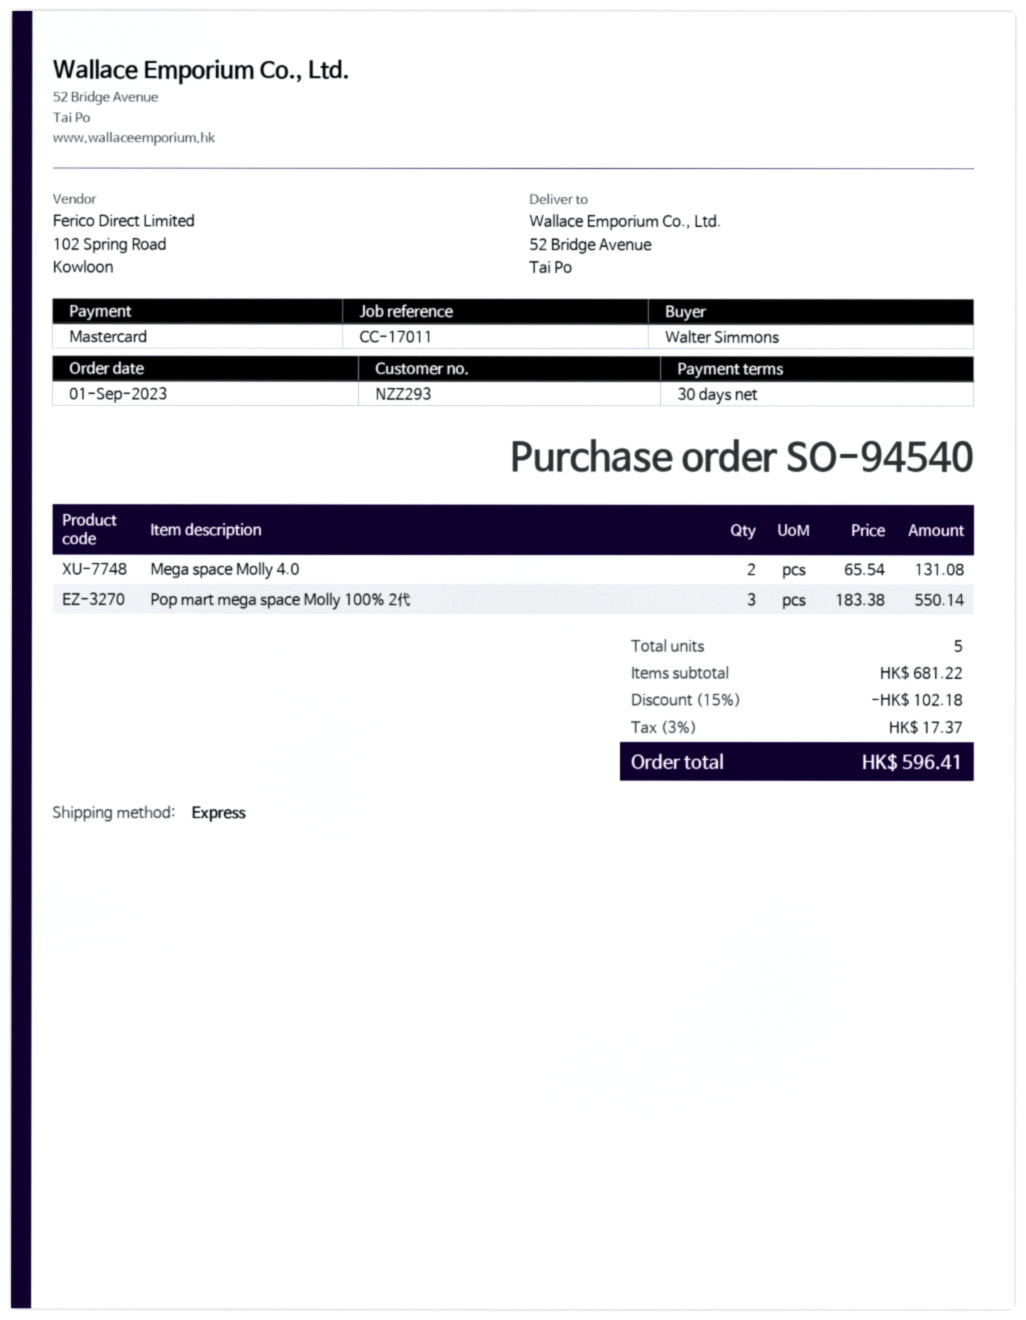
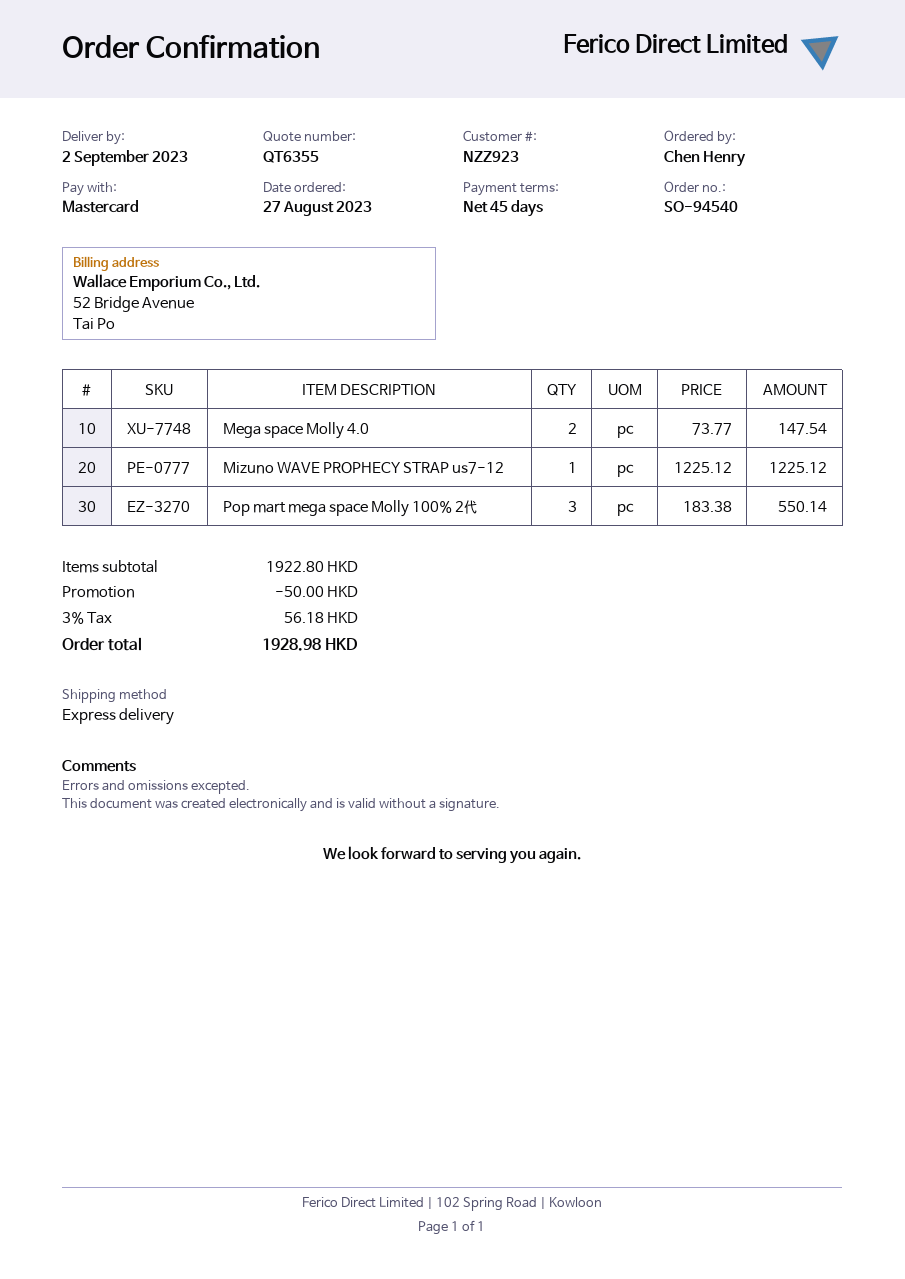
order date: 2023-09-01 -> 2023-08-27
payment terms: 30 days -> 45 days
customer number: NZZ293 -> NZZ923
ordered by: Walter Simmons -> Chen Henry
Mega space Molly 4.0: 2 x 65.54 = 131.08 -> 2 x 73.77 = 147.54
Mizuno WAVE PROPHECY STRAP us7-12: none -> 1 x 1225.12 = 1225.12
subtotal: 681.22 -> 1922.80
discount: 102.18 -> 50.00
tax: 3% = 17.37 -> 3% = 56.18
total: 596.41 -> 1928.98

